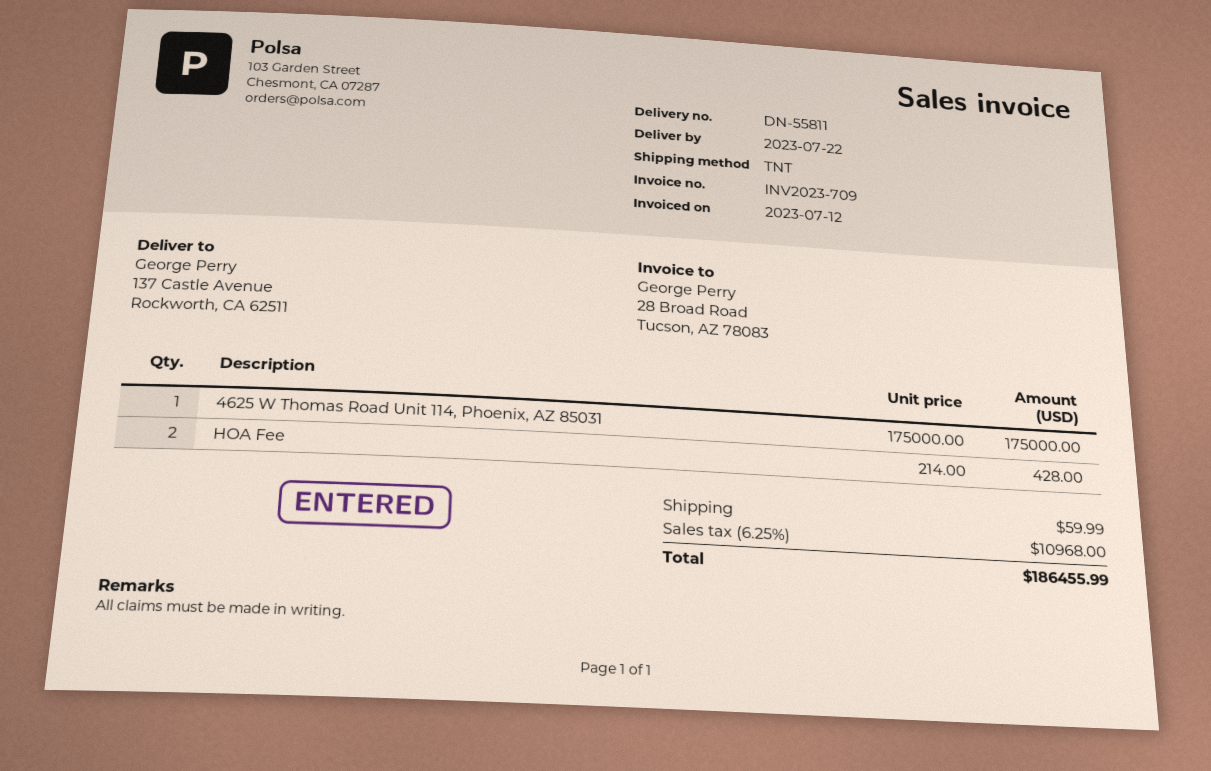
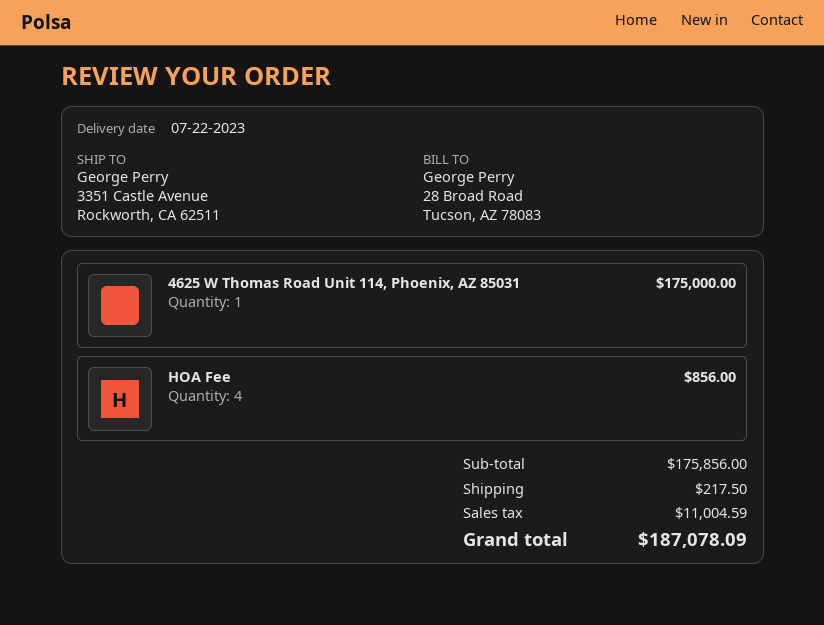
ship to: 137 Castle Avenue, Rockworth, CA 62511 -> 3351 Castle Avenue, Rockworth, CA 62511
HOA Fee: 2 for 428.00 -> 4 for 856.00
shipping: 59.99 -> 217.50
tax: 10968.00 -> 11004.59
total: 186455.99 -> 187078.09

